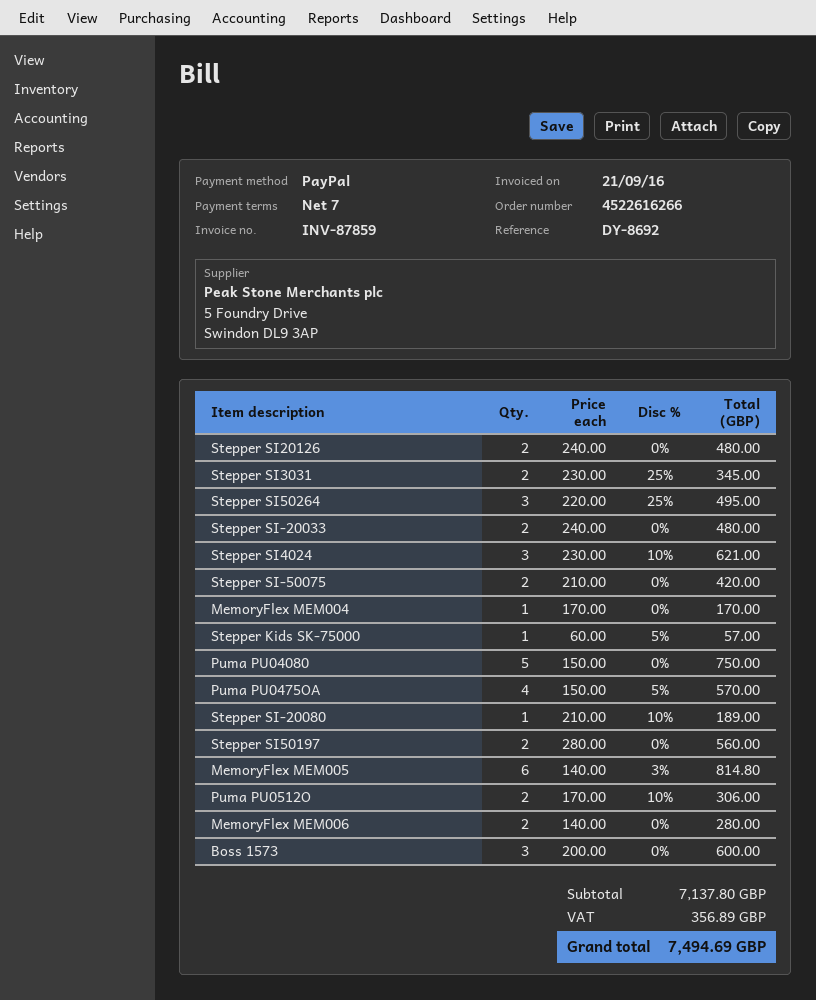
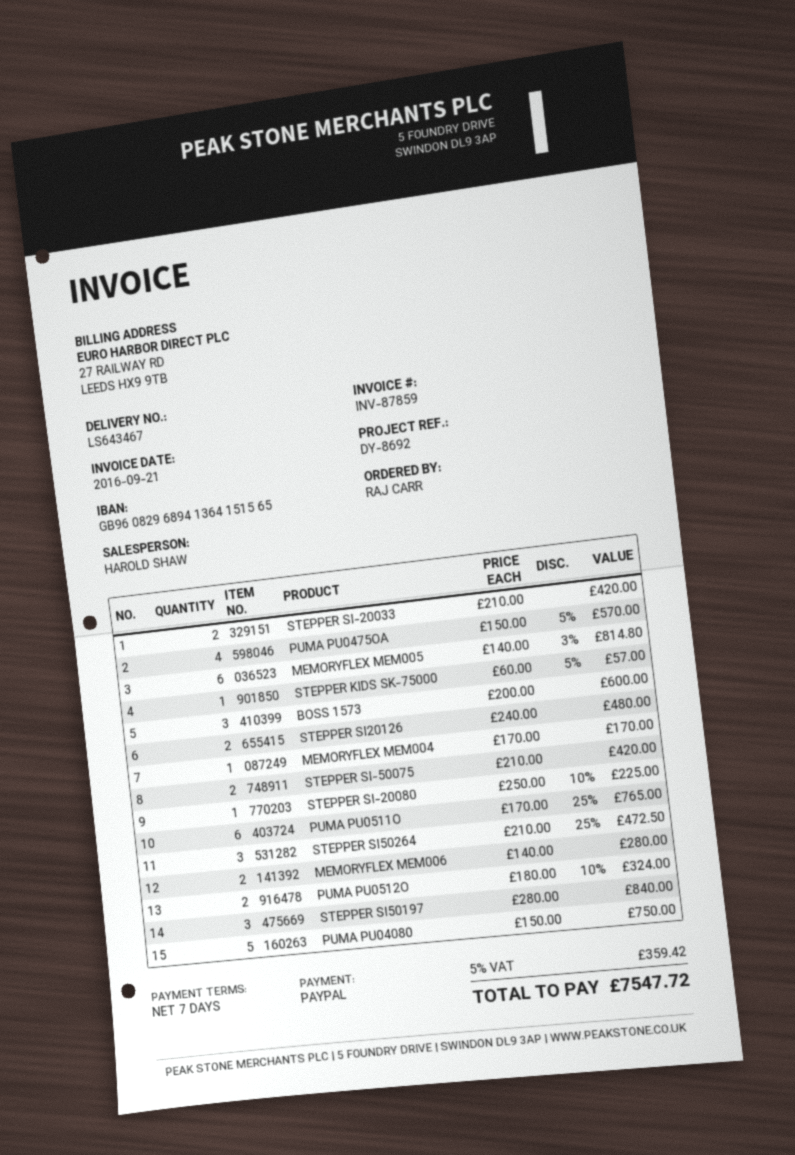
Stepper SI3031: 2 x 230.00 - 25% = 345.00 -> none
Stepper SI50264: 3 x 220.00 - 25% = 495.00 -> 3 x 210.00 - 25% = 472.50
Stepper SI-20033: 2 x 240.00 = 480.00 -> 2 x 210.00 = 420.00
Stepper SI4024: 3 x 230.00 - 10% = 621.00 -> none
Stepper SI-20080: 1 x 210.00 - 10% = 189.00 -> 1 x 250.00 - 10% = 225.00
Stepper SI50197: 2 x 280.00 = 560.00 -> 3 x 280.00 = 840.00
Puma PU0512O: 2 x 170.00 - 10% = 306.00 -> 2 x 180.00 - 10% = 324.00
PUMA PU0511O: none -> 6 x 170.00 - 25% = 765.00
tax: 356.89 -> 359.42
total: 7494.69 -> 7547.72

